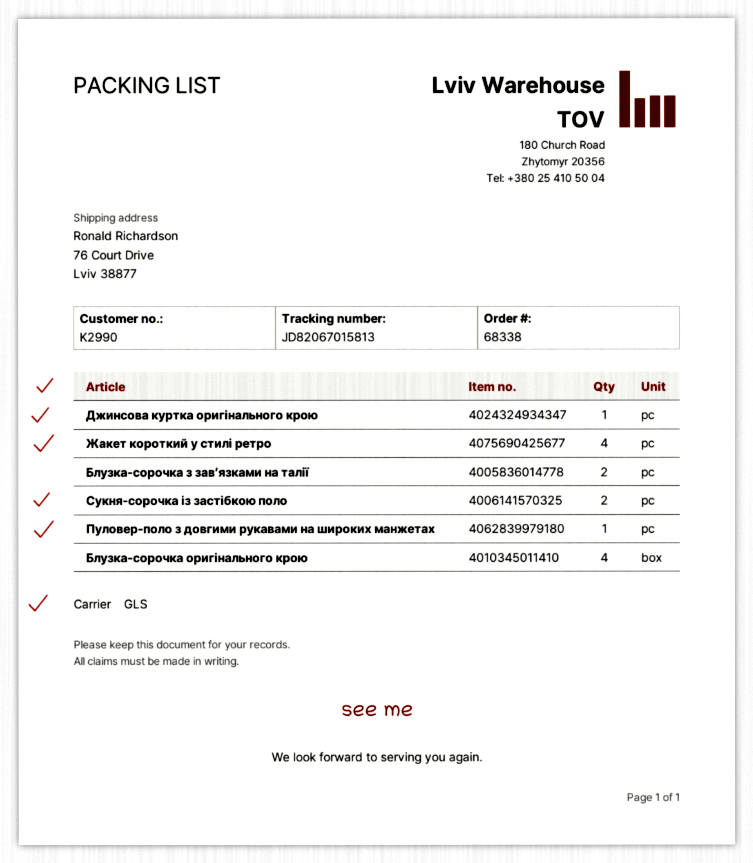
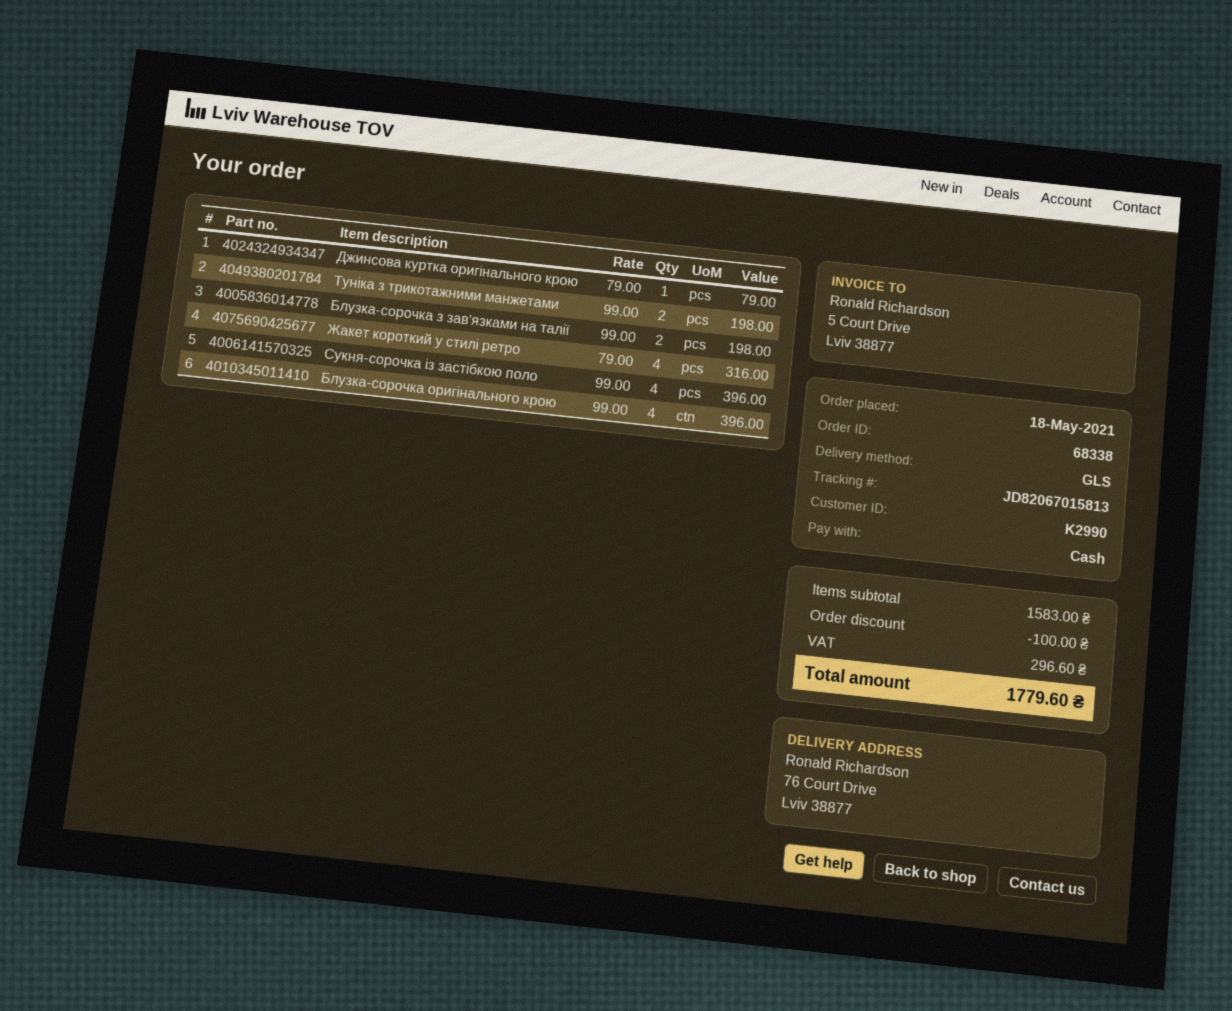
Сукня-сорочка із застібкою поло: 2 -> 4
Пуловер-поло з довгими рукавами на широких манжетах: 1 -> none
Туніка з трикотажними манжетами: none -> 2

